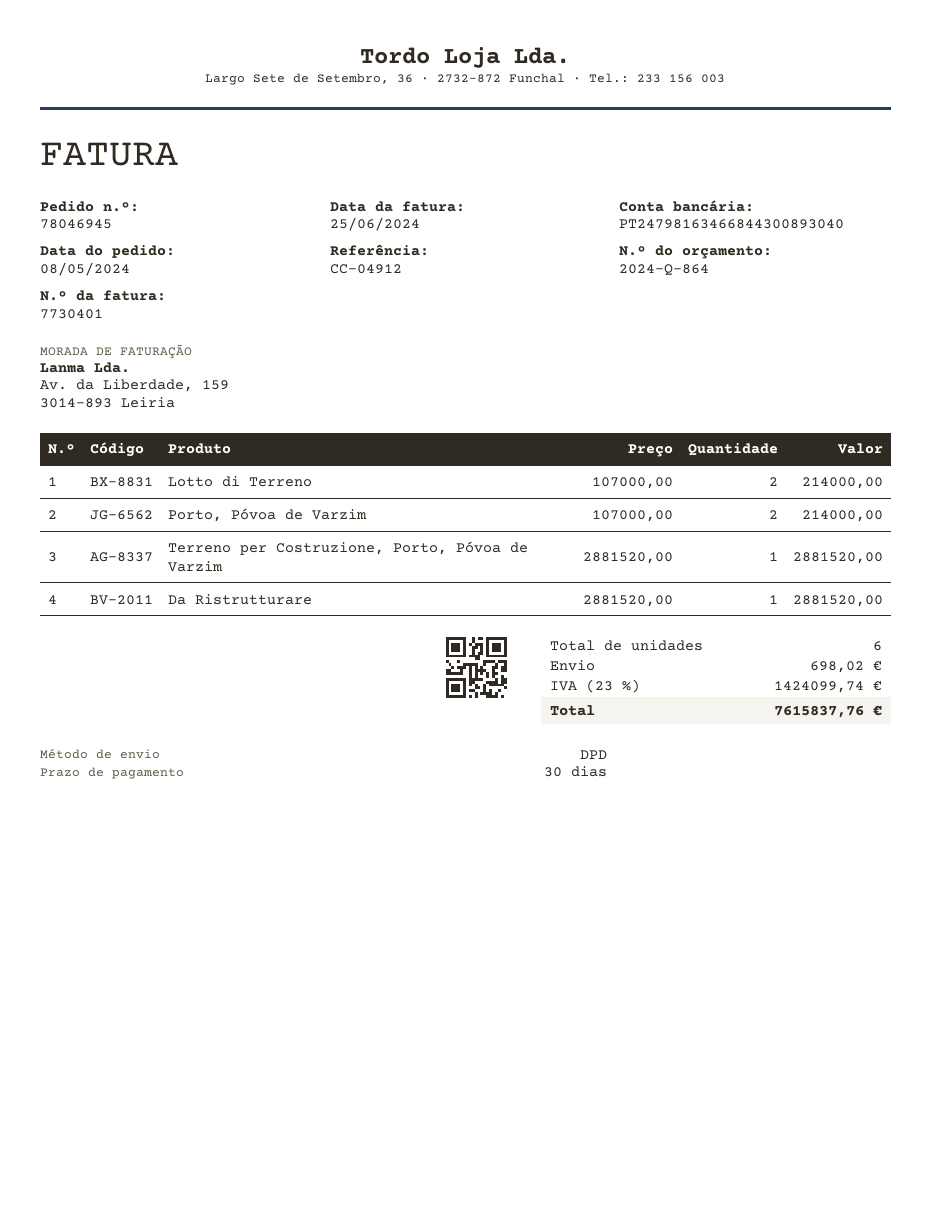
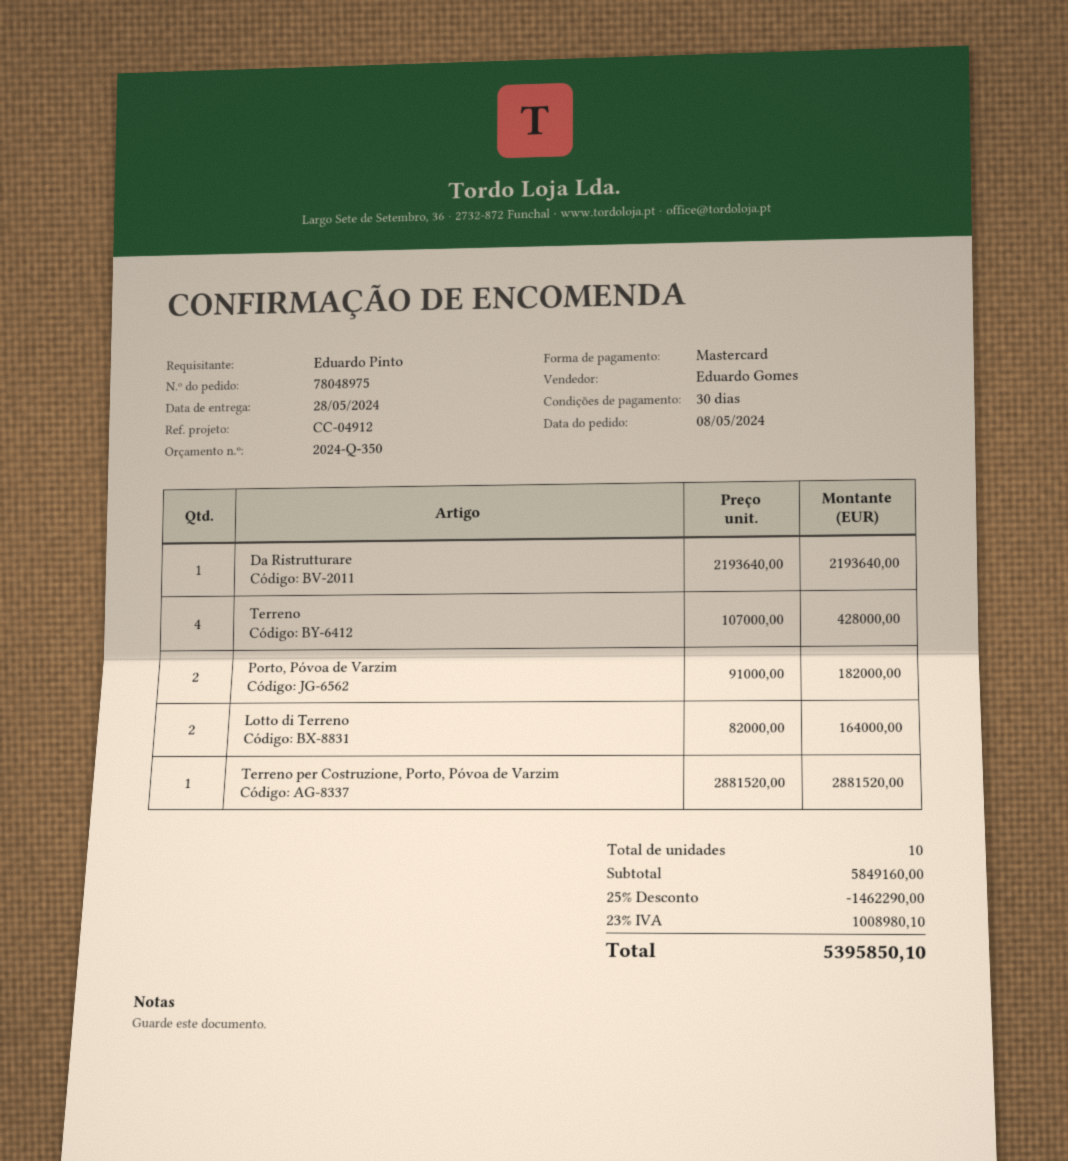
quote number: 2024-Q-864 -> 2024-Q-350
order number: 78046945 -> 78048975
Lotto di Terreno: 2 x 107000.00 = 214000.00 -> 2 x 82000.00 = 164000.00
Porto, Póvoa de Varzim: 2 x 107000.00 = 214000.00 -> 2 x 91000.00 = 182000.00
Da Ristrutturare: 1 x 2881520.00 = 2881520.00 -> 1 x 2193640.00 = 2193640.00
Terreno: none -> 4 x 107000.00 = 428000.00
total quantity: 6 -> 10
discount: none -> 25% = 1462290.00
shipping: 698.02 -> none
tax: 23% = 1424099.74 -> 23% = 1008980.10
total: 7615837.76 -> 5395850.10

